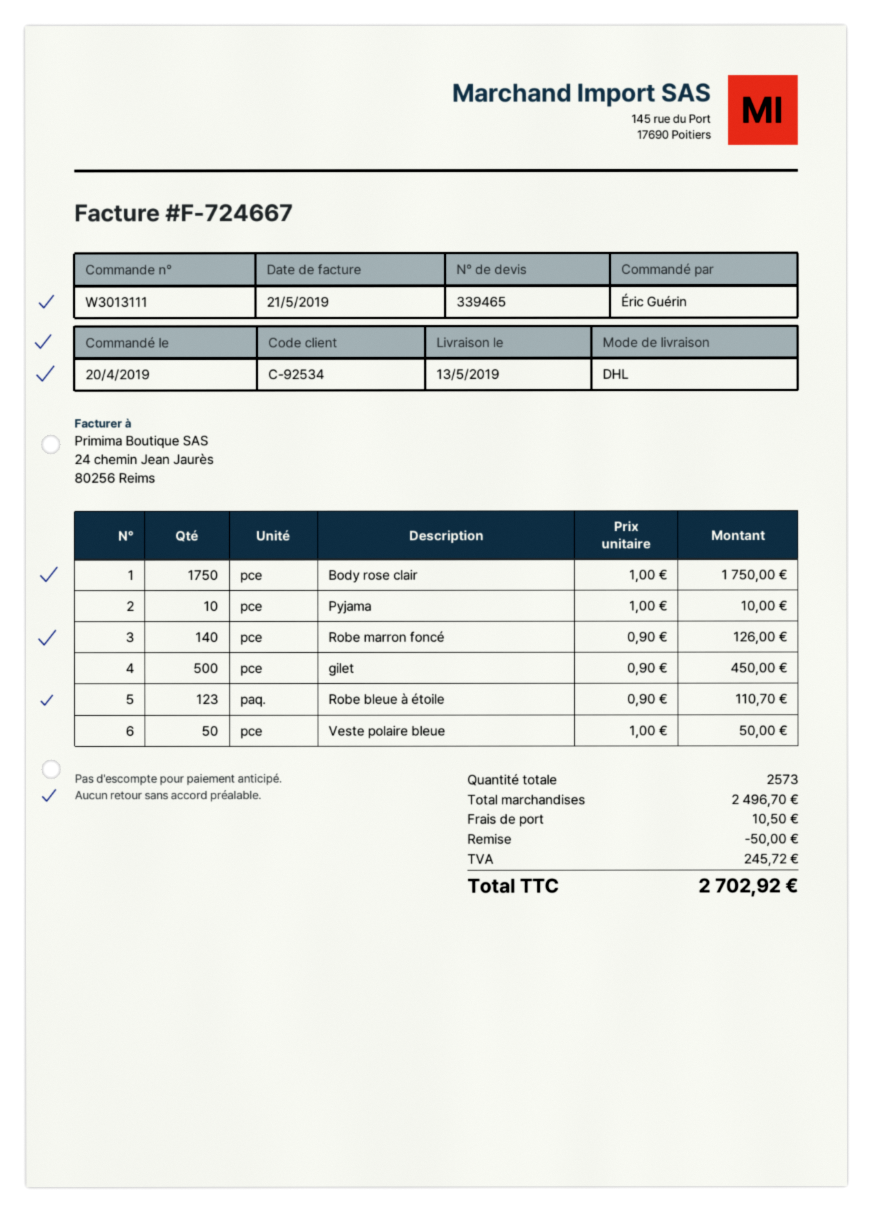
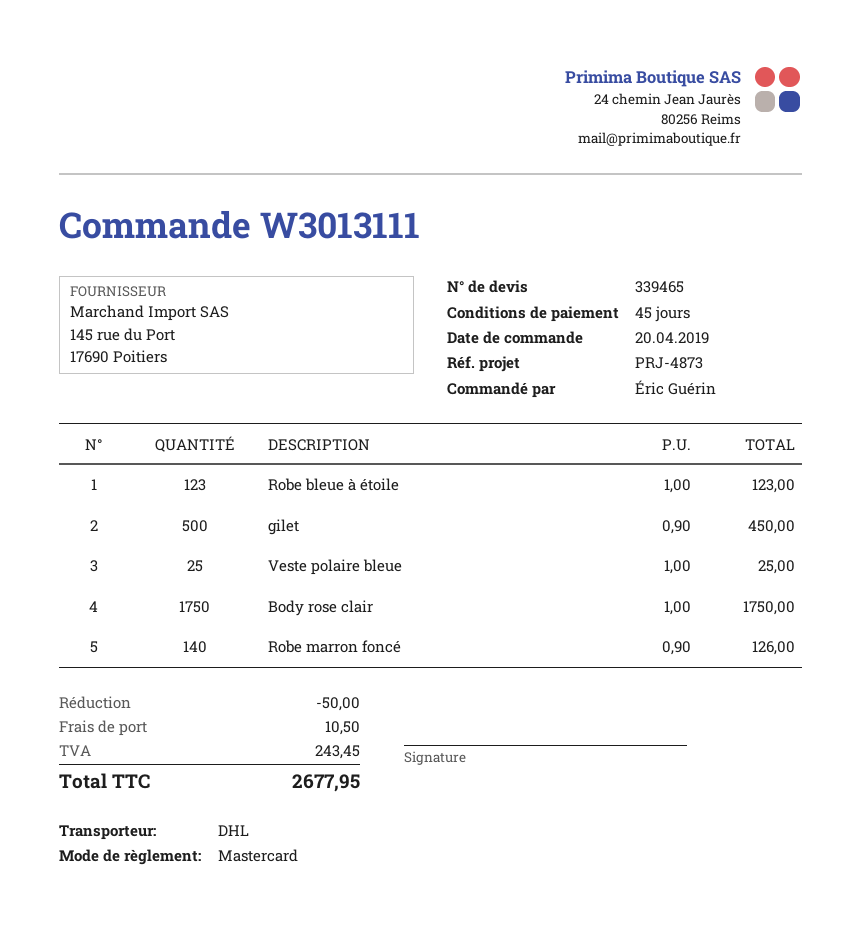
Pyjama: 10 x 1.00 = 10.00 -> none
Robe bleue à étoile: 123 x 0.90 = 110.70 -> 123 x 1.00 = 123.00
Veste polaire bleue: 50 x 1.00 = 50.00 -> 25 x 1.00 = 25.00
tax: 245.72 -> 243.45
total: 2702.92 -> 2677.95

